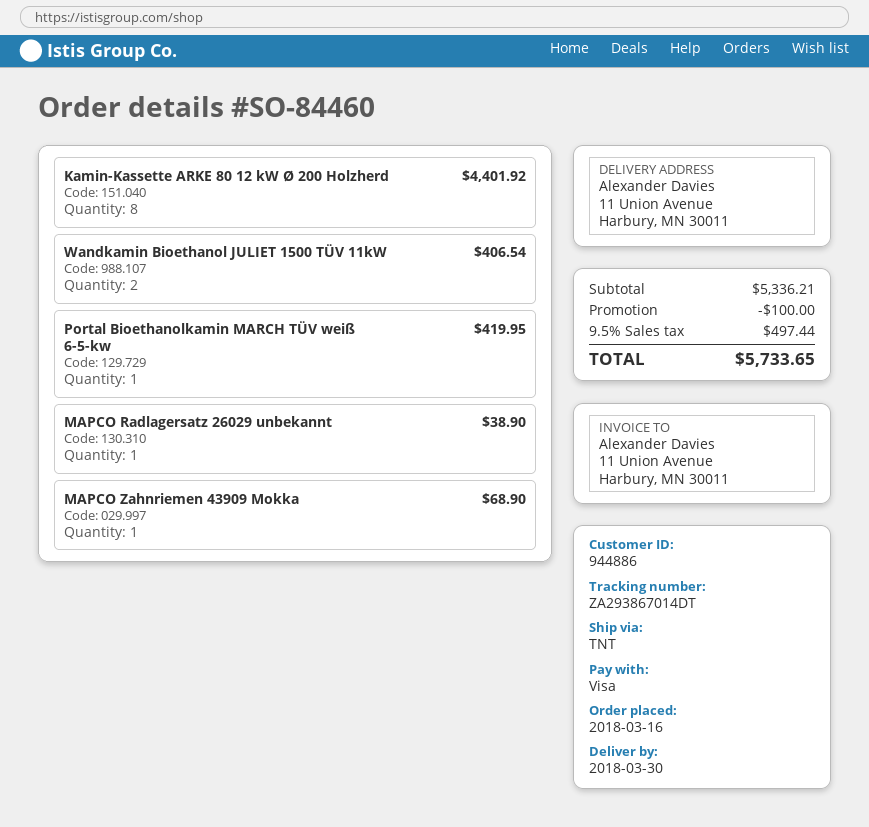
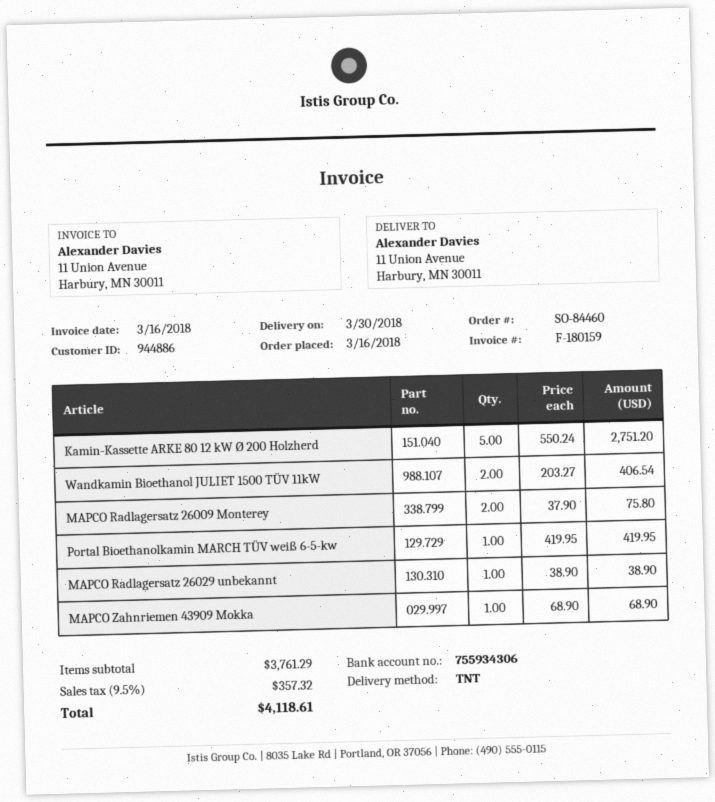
Kamin-Kassette ARKE 80 12 kW Ø 200 Holzherd: 8 for 4401.92 -> 5 for 2751.20
MAPCO Radlagersatz 26009 Monterey: none -> 2 for 75.80
subtotal: 5336.21 -> 3761.29
discount: 100.00 -> none
tax: 9.5% = 497.44 -> 9.5% = 357.32
total: 5733.65 -> 4118.61

